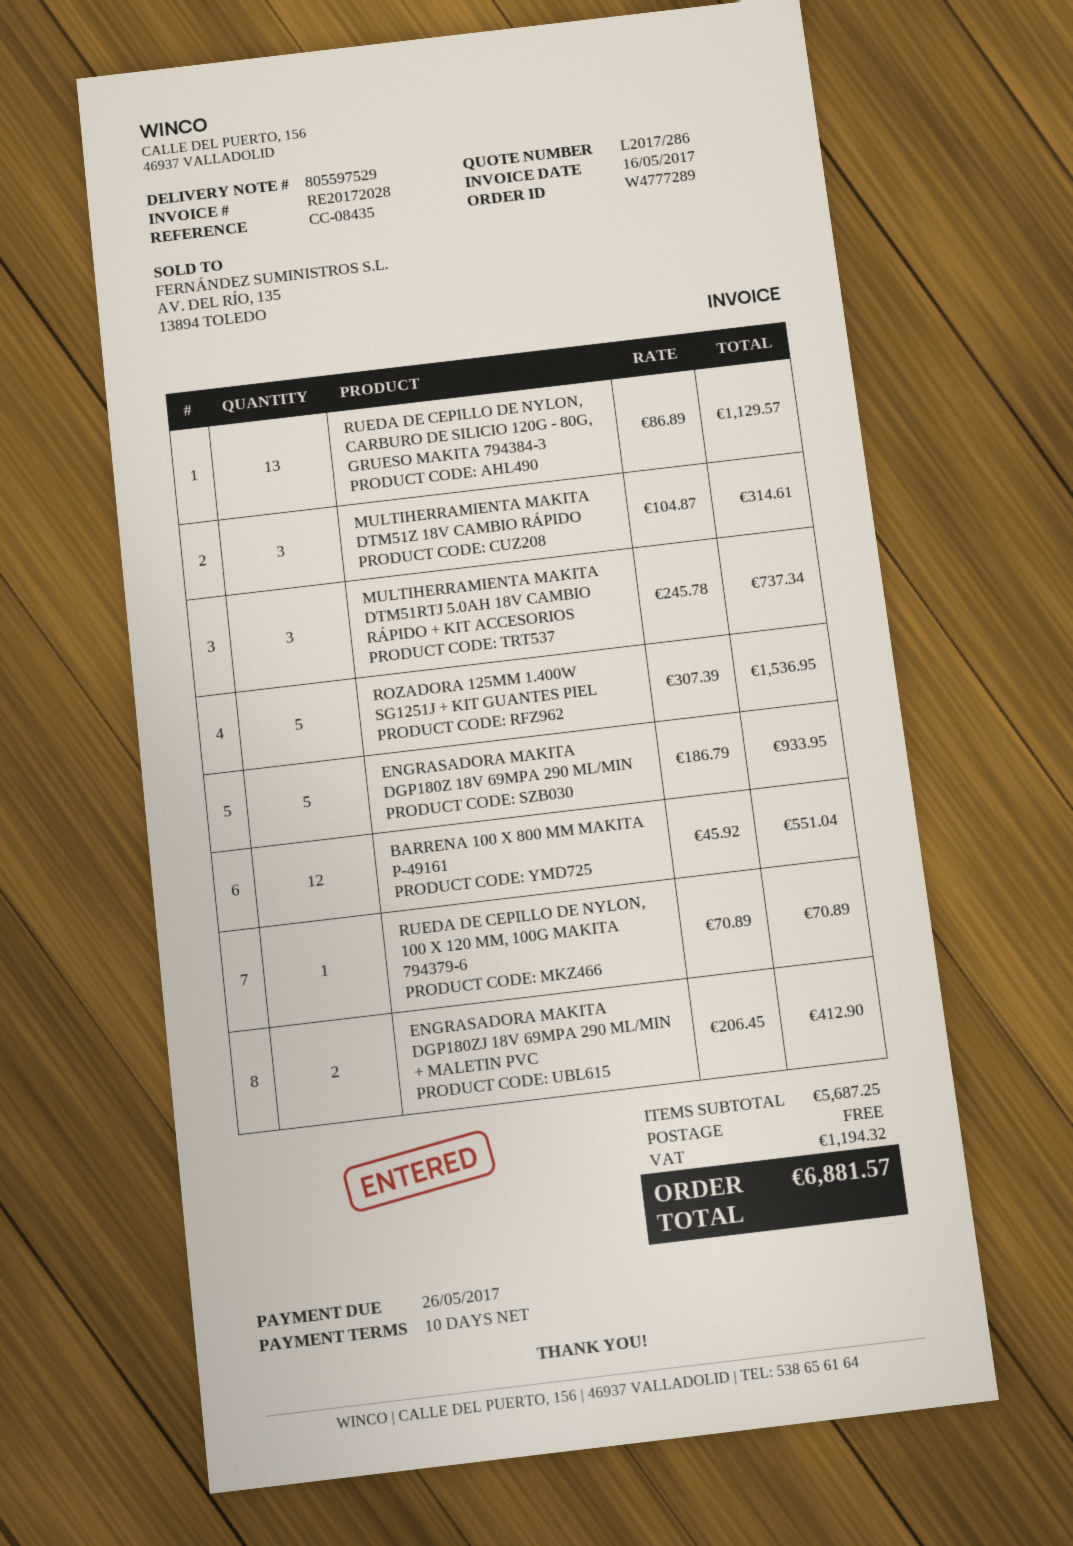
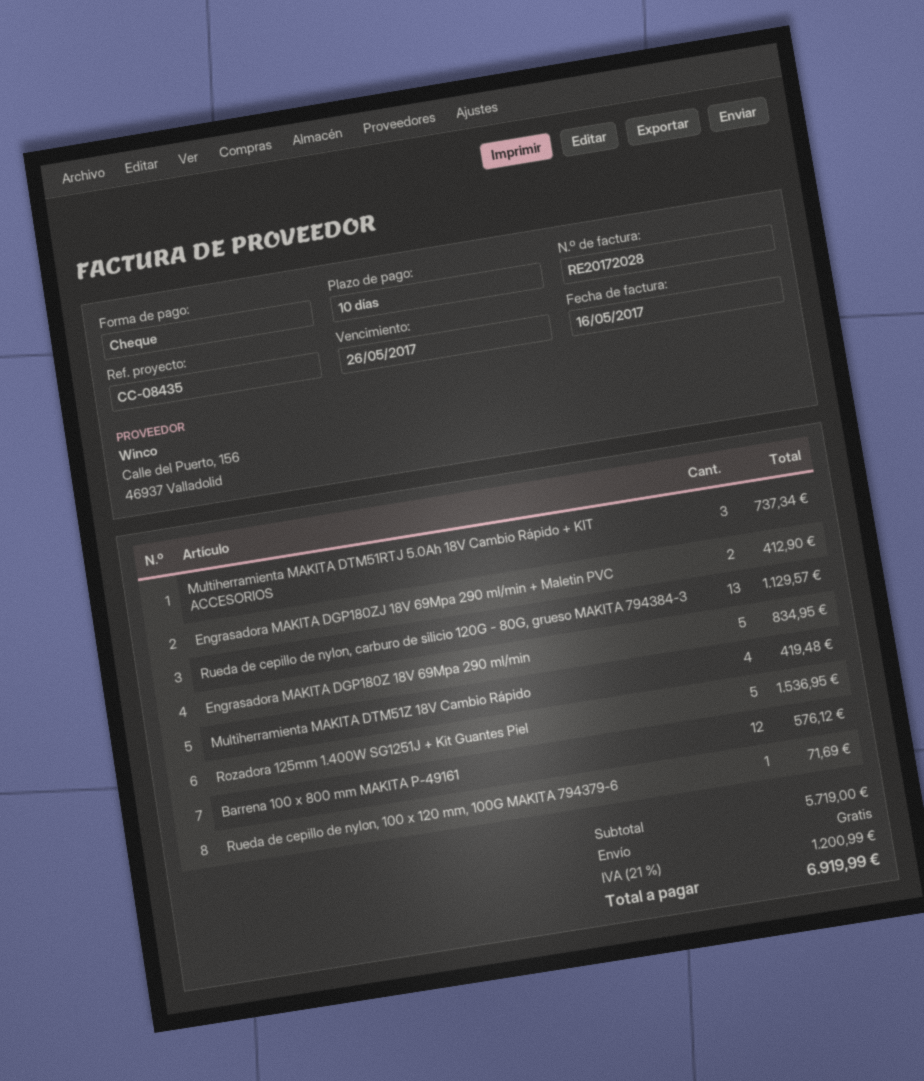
MULTIHERRAMIENTA MAKITA DTM51Z 18V CAMBIO RÁPIDO: 3 for 314.61 -> 4 for 419.48
ENGRASADORA MAKITA DGP180Z 18V 69MPA 290 ML/MIN: 5 for 933.95 -> 5 for 834.95
BARRENA 100 X 800 MM MAKITA P-49161: 12 for 551.04 -> 12 for 576.12
RUEDA DE CEPILLO DE NYLON, 100 X 120 MM, 100G MAKITA 794379-6: 1 for 70.89 -> 1 for 71.69
subtotal: 5687.25 -> 5719.00
tax: 1194.32 -> 1200.99
total: 6881.57 -> 6919.99

